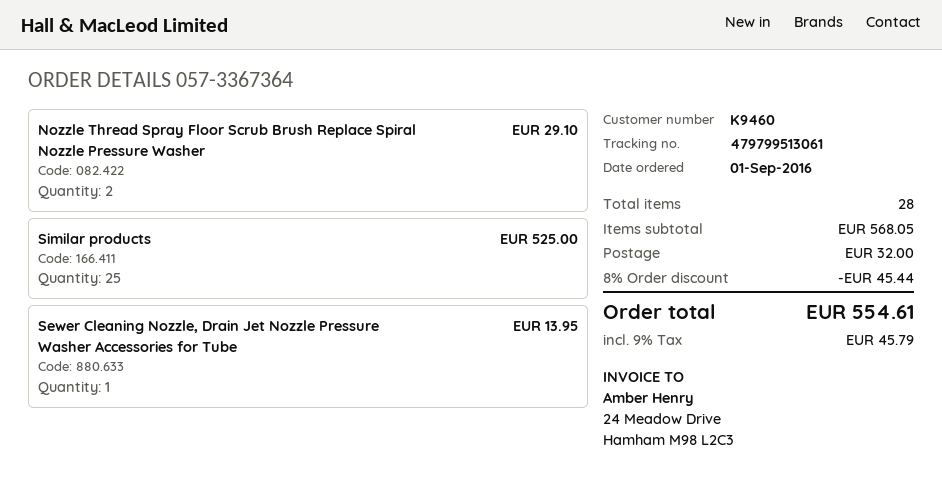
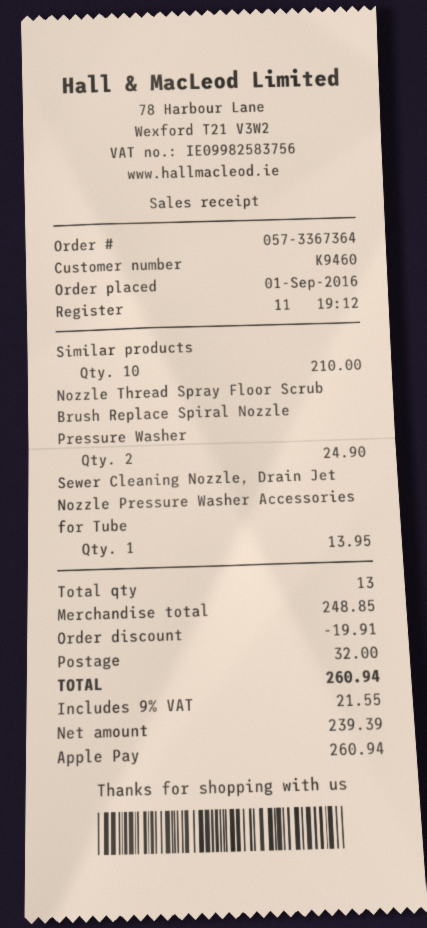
Nozzle Thread Spray Floor Scrub Brush Replace Spiral Nozzle Pressure Washer: 2 for 29.10 -> 2 for 24.90
Similar products: 25 for 525.00 -> 10 for 210.00
total quantity: 28 -> 13
subtotal: 568.05 -> 248.85
discount: 45.44 -> 19.91
tax: 9% = 45.79 -> 9% = 21.55
total: 554.61 -> 260.94

